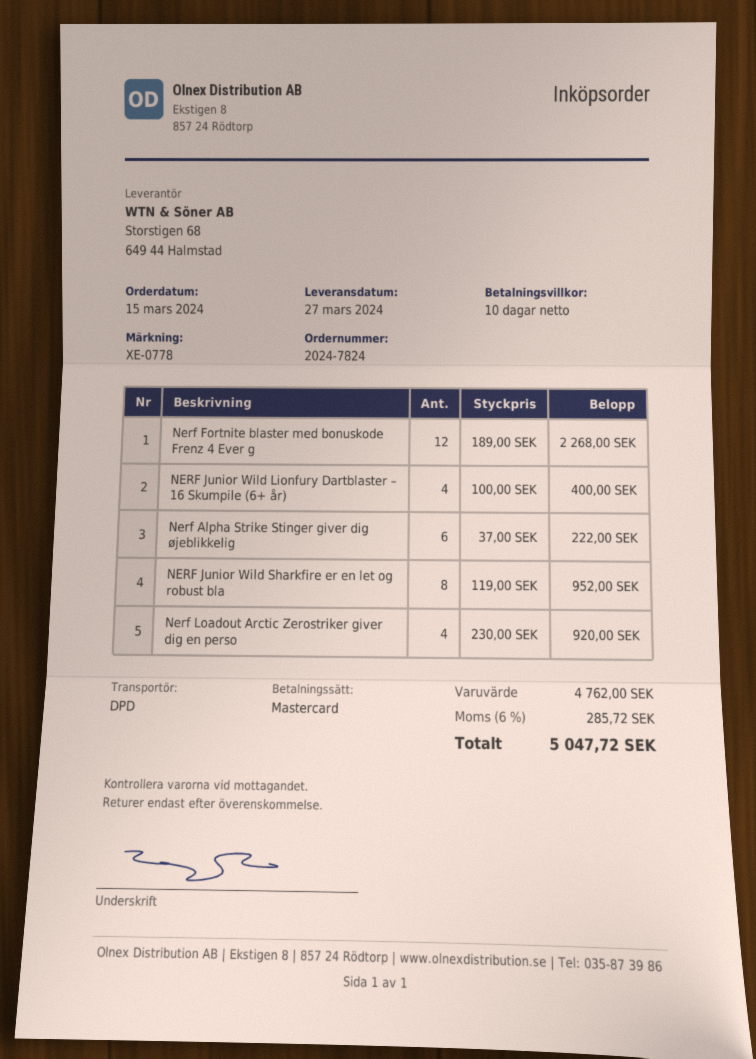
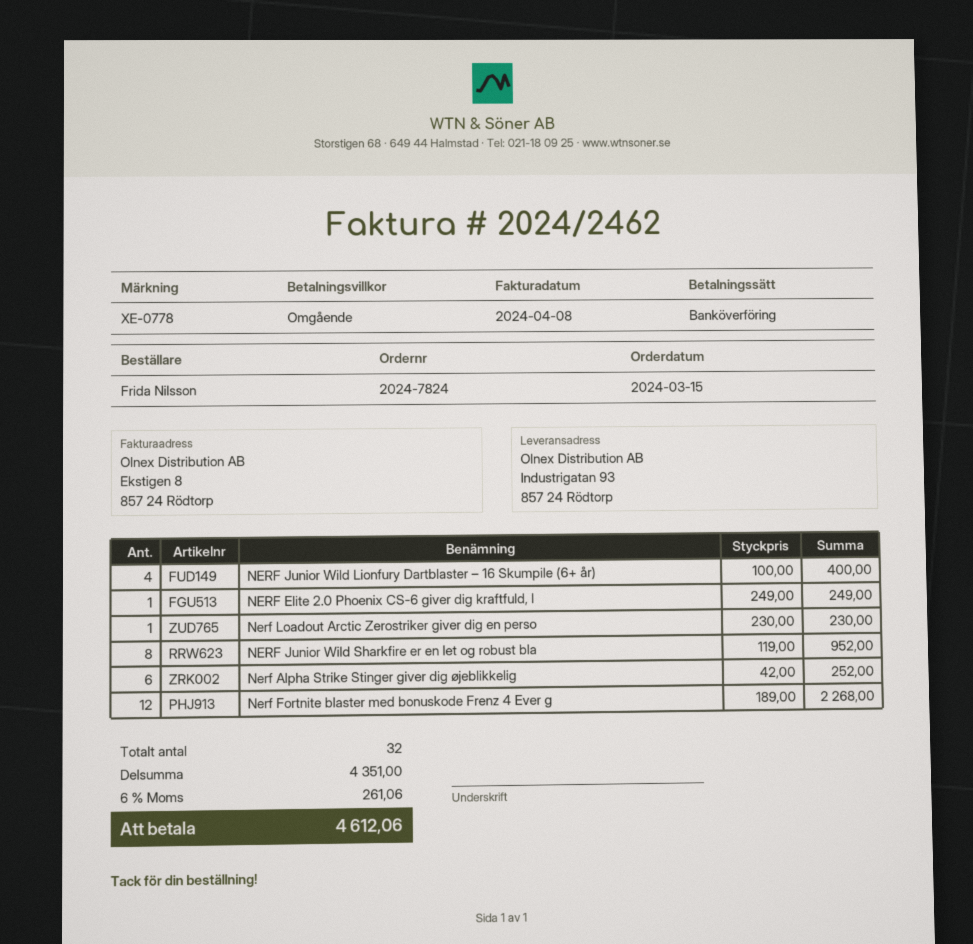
payment terms: 10 days -> on receipt
payment method: Mastercard -> bank transfer
Nerf Alpha Strike Stinger giver dig øjeblikkelig: 6 x 37.00 = 222.00 -> 6 x 42.00 = 252.00
Nerf Loadout Arctic Zerostriker giver dig en perso: 4 x 230.00 = 920.00 -> 1 x 230.00 = 230.00
NERF Elite 2.0 Phoenix CS-6 giver dig kraftfuld, l: none -> 1 x 249.00 = 249.00
subtotal: 4762.00 -> 4351.00
tax: 6% = 285.72 -> 6% = 261.06
total: 5047.72 -> 4612.06

